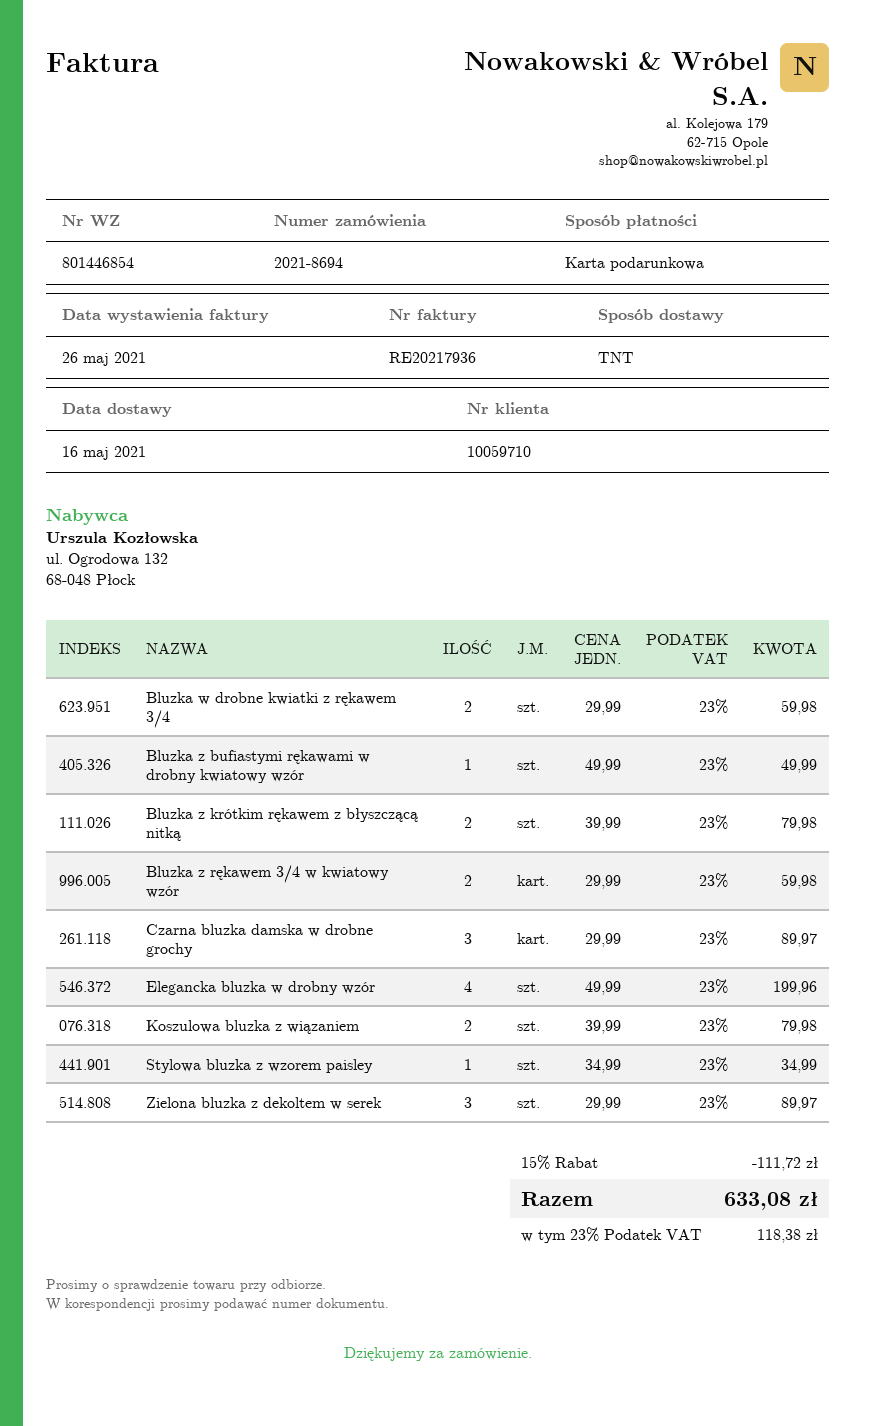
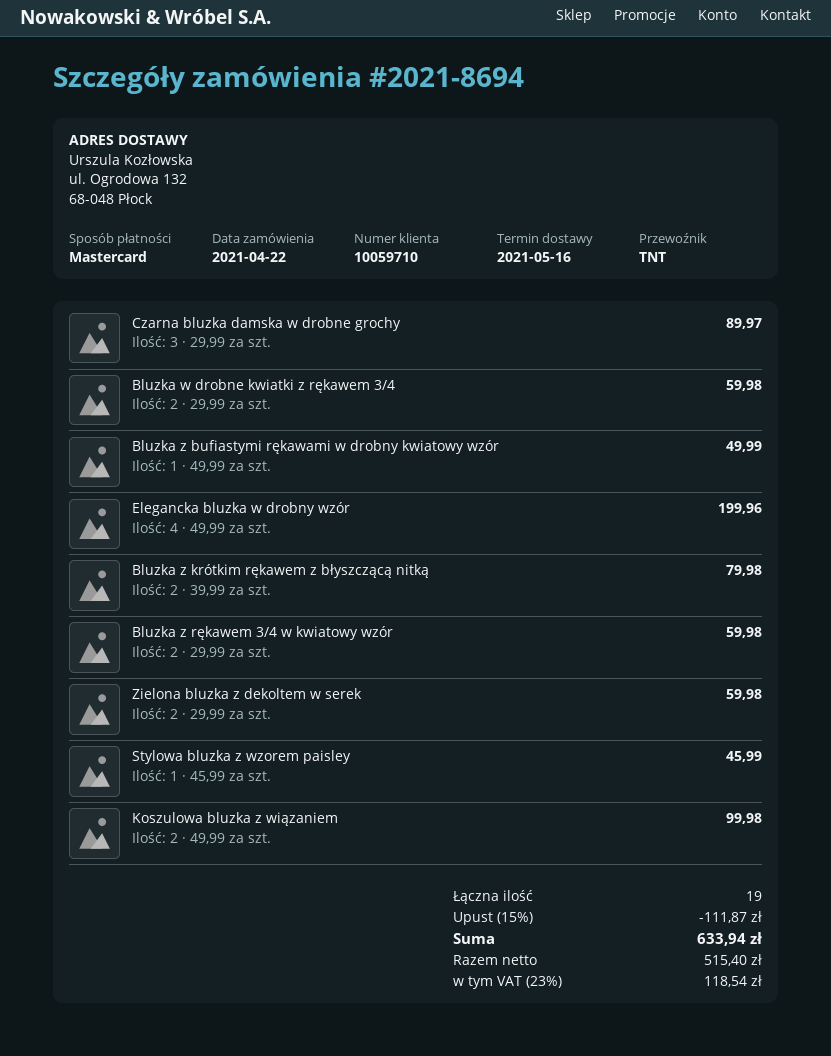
payment method: gift card -> Mastercard
Koszulowa bluzka z wiązaniem: 2 x 39.99 = 79.98 -> 2 x 49.99 = 99.98
Stylowa bluzka z wzorem paisley: 1 x 34.99 = 34.99 -> 1 x 45.99 = 45.99
Zielona bluzka z dekoltem w serek: 3 x 29.99 = 89.97 -> 2 x 29.99 = 59.98
discount: 15% = 111.72 -> 15% = 111.87
tax: 23% = 118.38 -> 23% = 118.54
total: 633.08 -> 633.94

